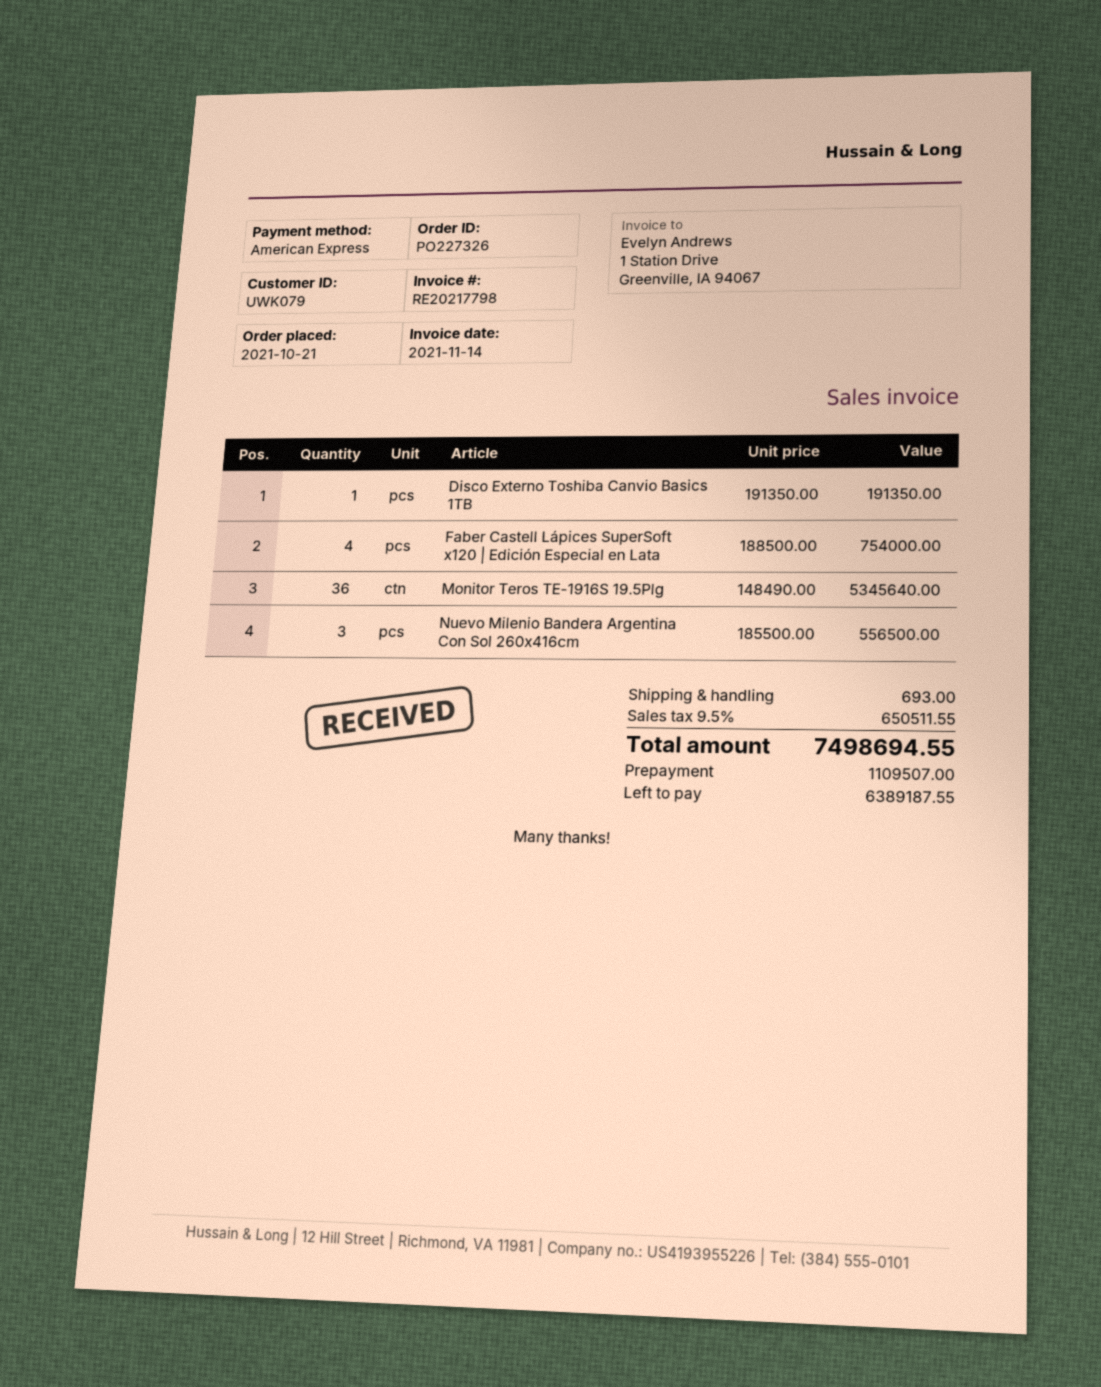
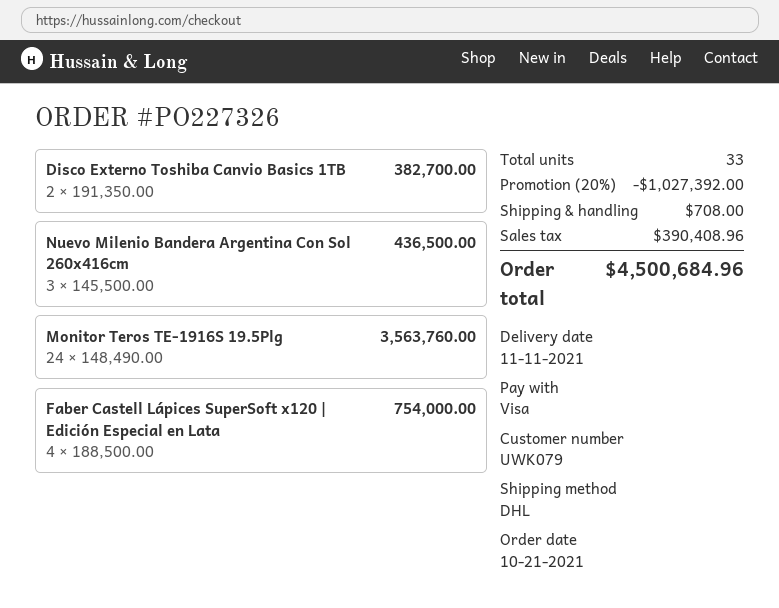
payment method: American Express -> Visa
Disco Externo Toshiba Canvio Basics 1TB: 1 x 191350.00 = 191350.00 -> 2 x 191350.00 = 382700.00
Monitor Teros TE-1916S 19.5Plg: 36 x 148490.00 = 5345640.00 -> 24 x 148490.00 = 3563760.00
Nuevo Milenio Bandera Argentina Con Sol 260x416cm: 3 x 185500.00 = 556500.00 -> 3 x 145500.00 = 436500.00
discount: none -> 20% = 1027392.00
shipping: 693.00 -> 708.00
tax: 650511.55 -> 390408.96
total: 7498694.55 -> 4500684.96

